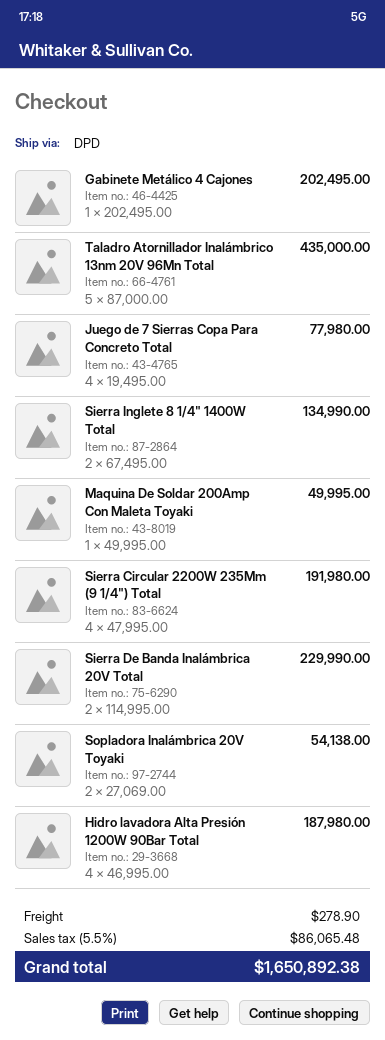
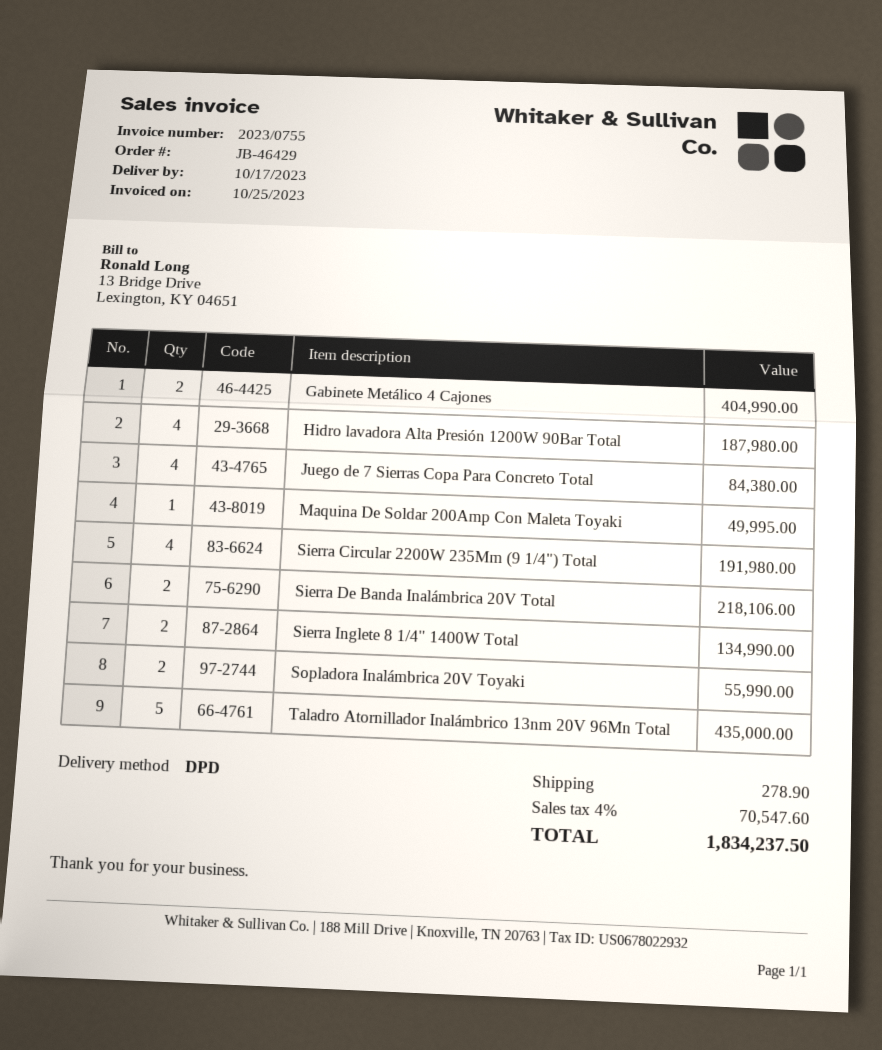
Gabinete Metálico 4 Cajones: 1 for 202495.00 -> 2 for 404990.00
Juego de 7 Sierras Copa Para Concreto Total: 4 for 77980.00 -> 4 for 84380.00
Sierra De Banda Inalámbrica 20V Total: 2 for 229990.00 -> 2 for 218106.00
Sopladora Inalámbrica 20V Toyaki: 2 for 54138.00 -> 2 for 55990.00
tax: 5.5% = 86065.48 -> 4% = 70547.60
total: 1650892.38 -> 1834237.50

